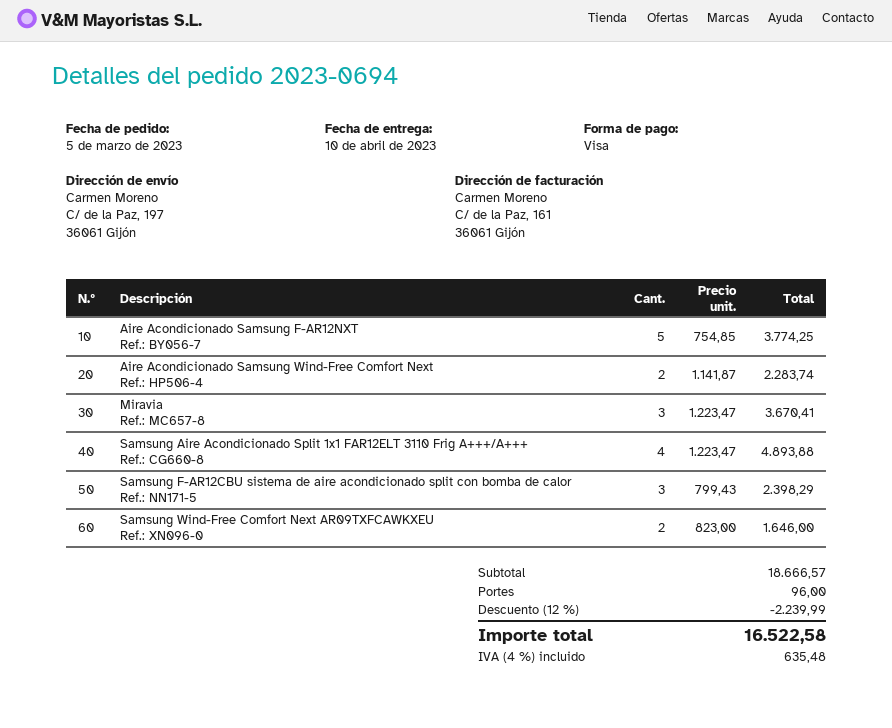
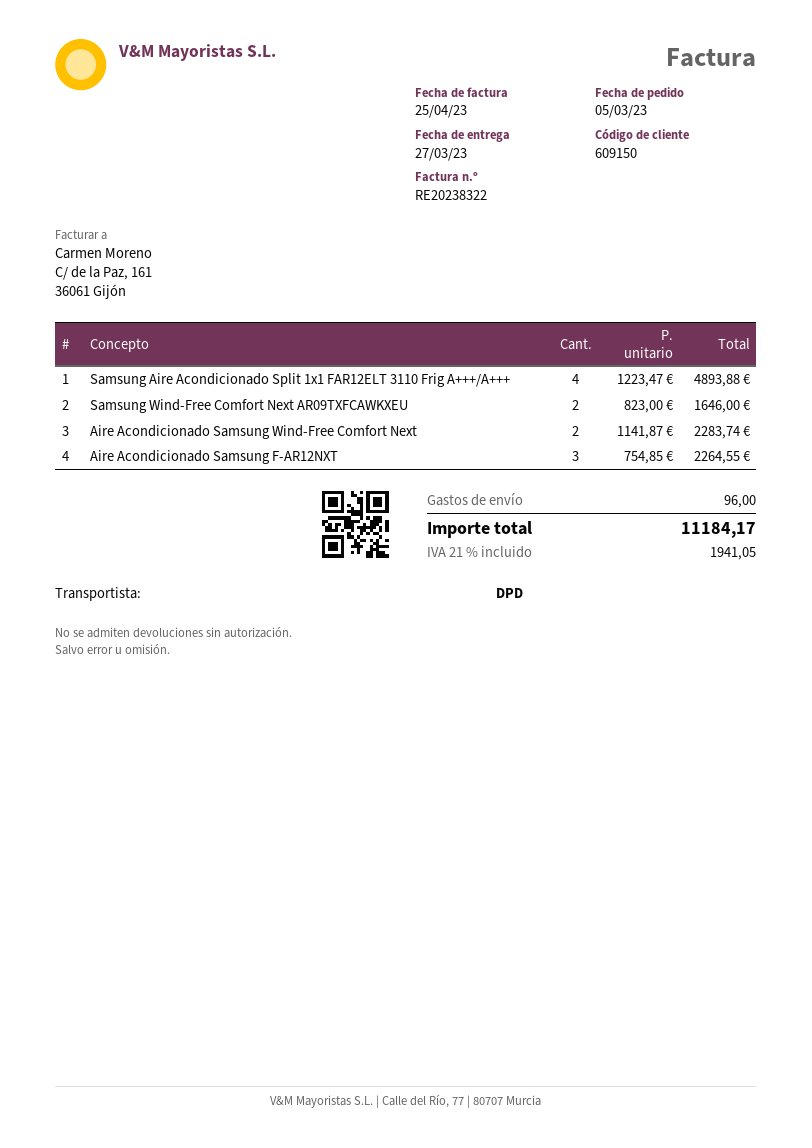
delivery date: 2023-04-10 -> 2023-03-27
Aire Acondicionado Samsung F-AR12NXT: 5 x 754.85 = 3774.25 -> 3 x 754.85 = 2264.55
Miravia: 3 x 1223.47 = 3670.41 -> none
Samsung F-AR12CBU sistema de aire acondicionado split con bomba de calor: 3 x 799.43 = 2398.29 -> none
discount: 12% = 2239.99 -> none
tax: 4% = 635.48 -> 21% = 1941.05
total: 16522.58 -> 11184.17

